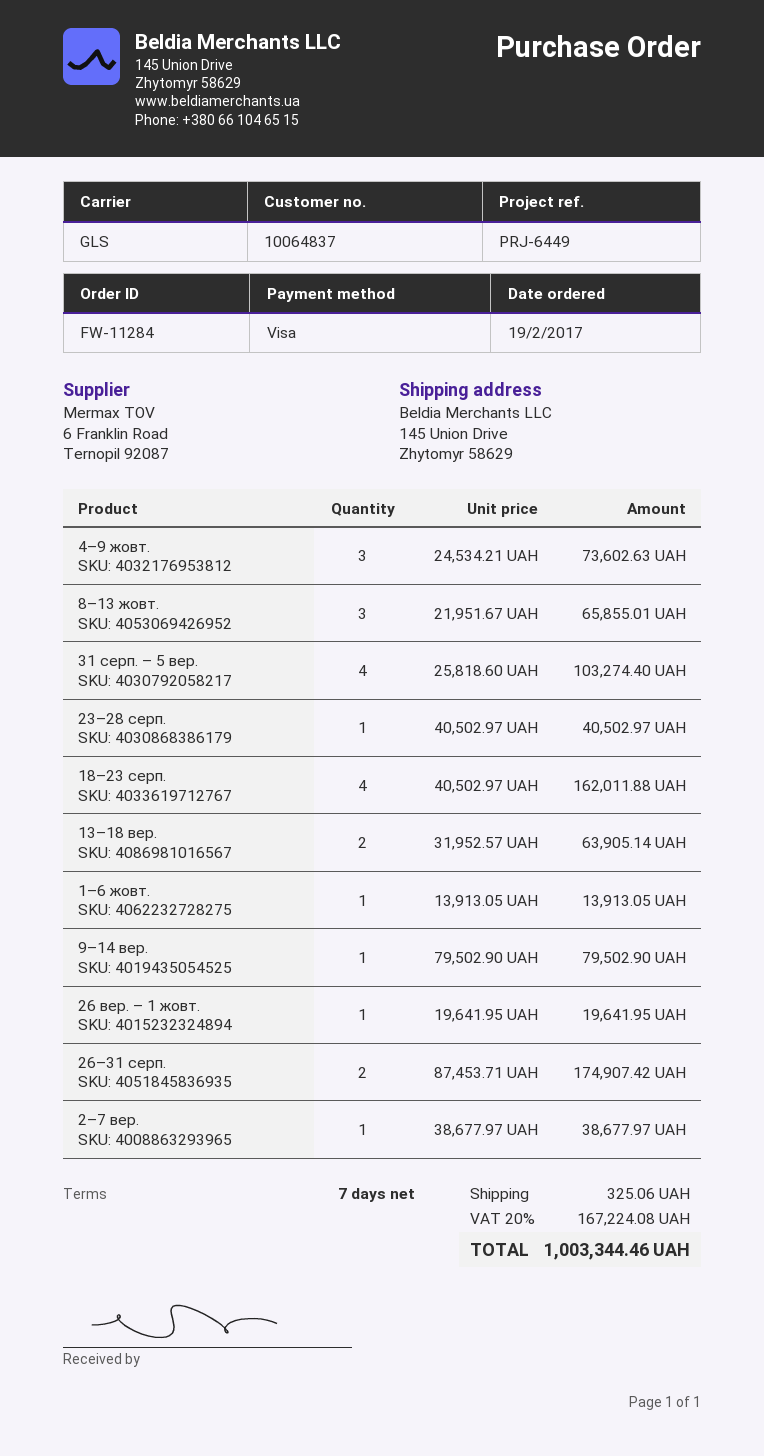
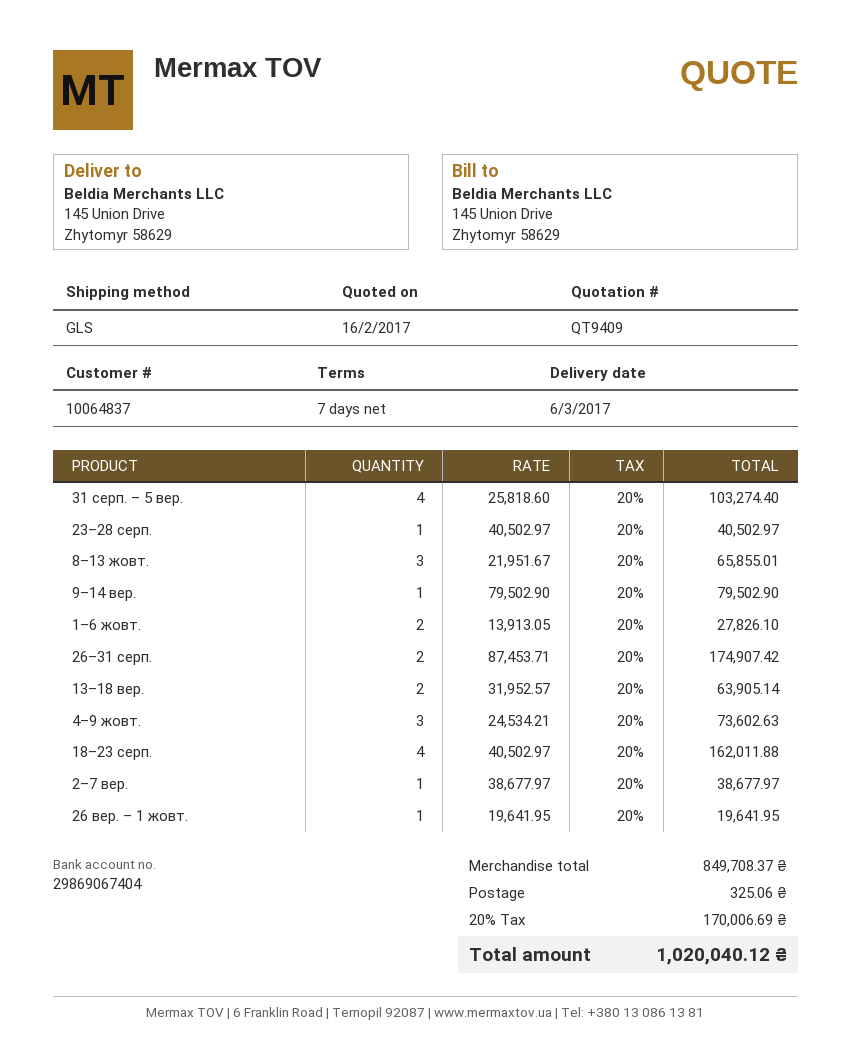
1–6 жовт.: 1 x 13913.05 = 13913.05 -> 2 x 13913.05 = 27826.10
tax: 20% = 167224.08 -> 20% = 170006.69
total: 1003344.46 -> 1020040.12

